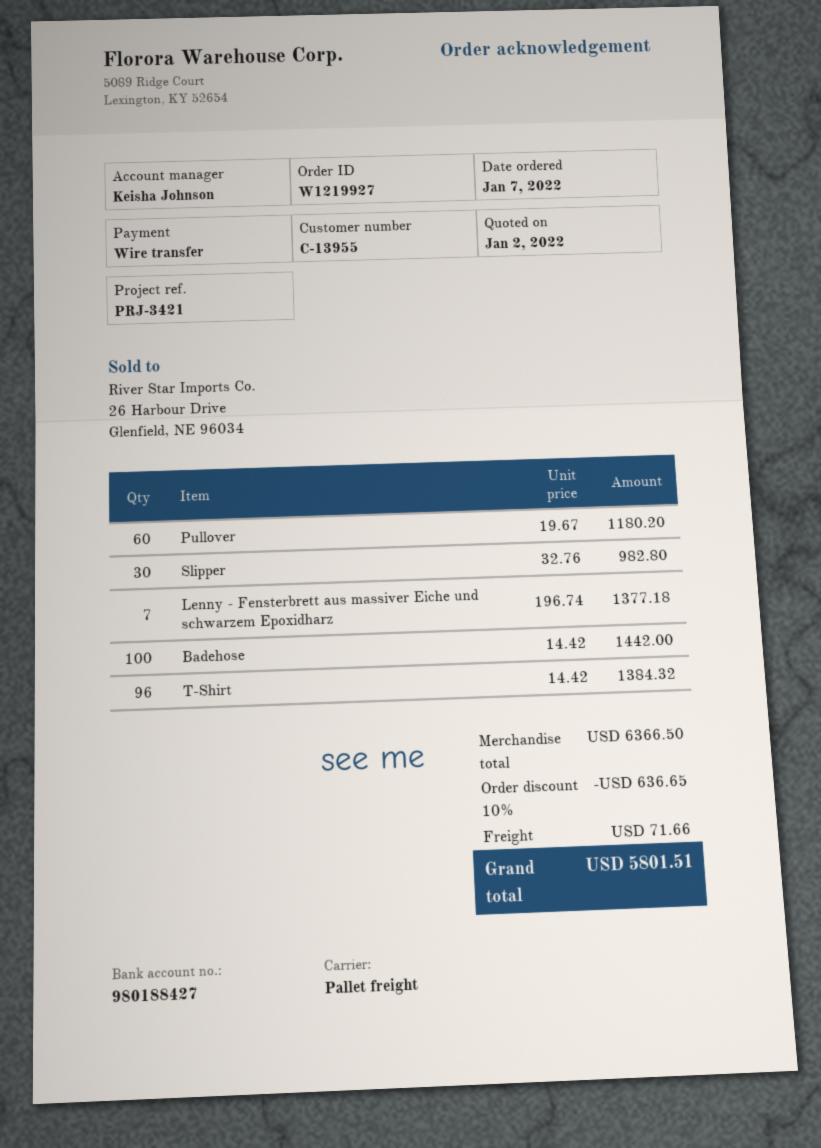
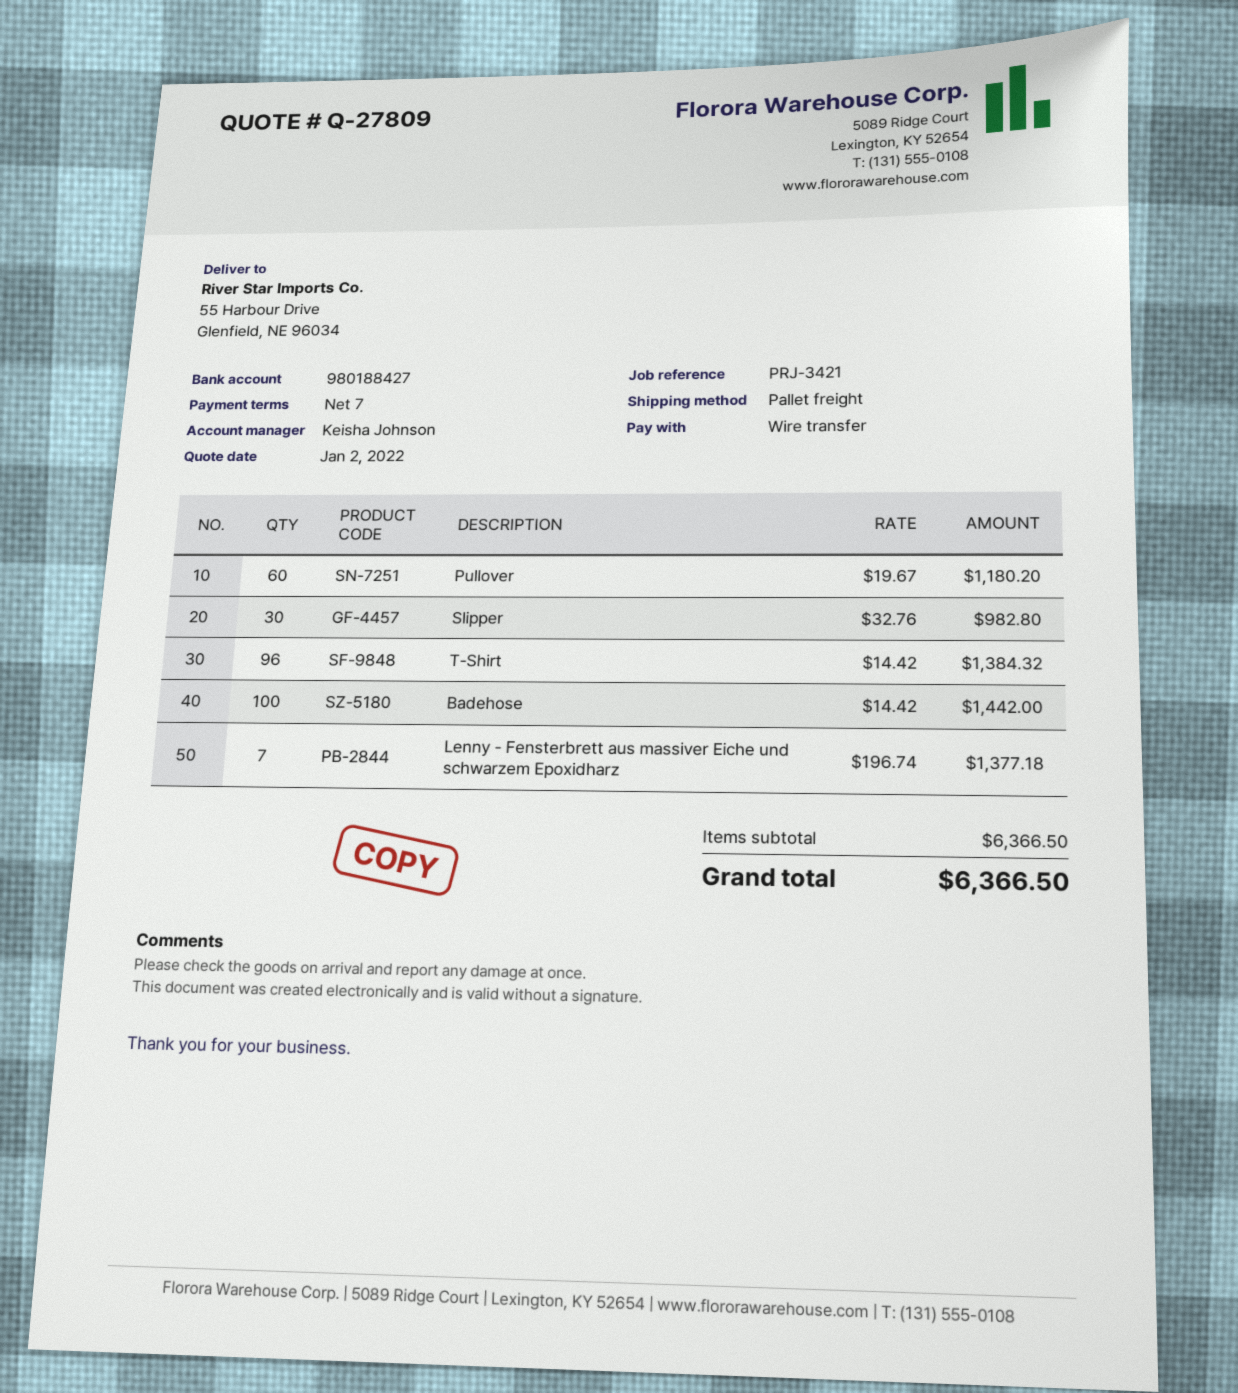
discount: 10% = 636.65 -> none
shipping: 71.66 -> none
total: 5801.51 -> 6366.50

